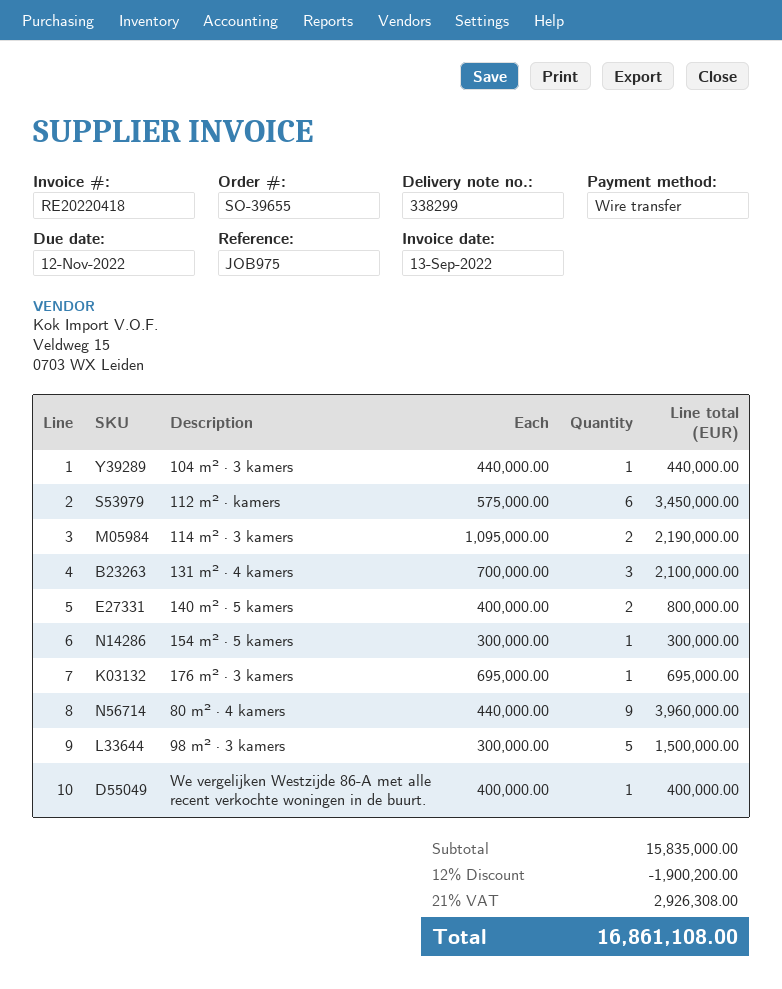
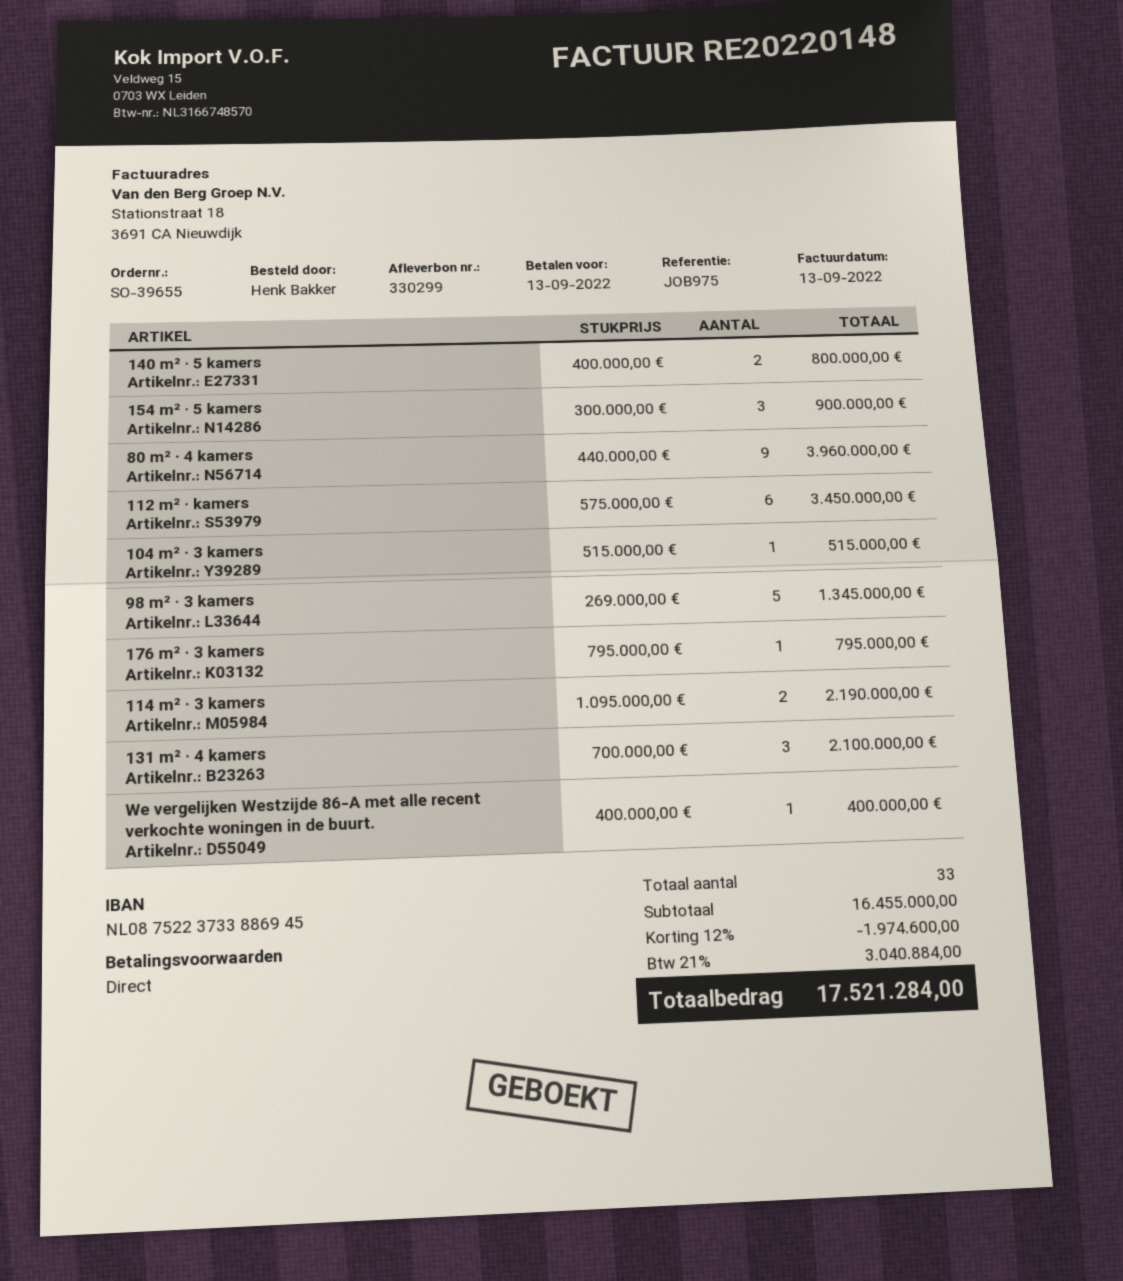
delivery note number: 338299 -> 330299
invoice number: RE20220418 -> RE20220148
due date: 2022-11-12 -> 2022-09-13
104 m² · 3 kamers: 1 x 440000.00 = 440000.00 -> 1 x 515000.00 = 515000.00
154 m² · 5 kamers: 1 x 300000.00 = 300000.00 -> 3 x 300000.00 = 900000.00
176 m² · 3 kamers: 1 x 695000.00 = 695000.00 -> 1 x 795000.00 = 795000.00
98 m² · 3 kamers: 5 x 300000.00 = 1500000.00 -> 5 x 269000.00 = 1345000.00
subtotal: 15835000.00 -> 16455000.00
discount: 12% = 1900200.00 -> 12% = 1974600.00
tax: 21% = 2926308.00 -> 21% = 3040884.00
total: 16861108.00 -> 17521284.00

